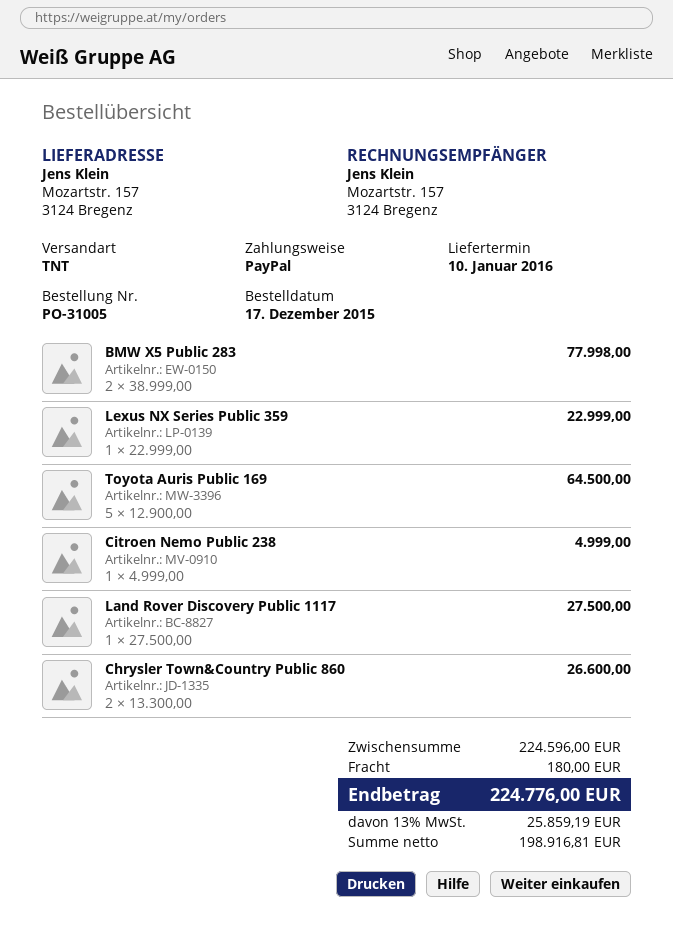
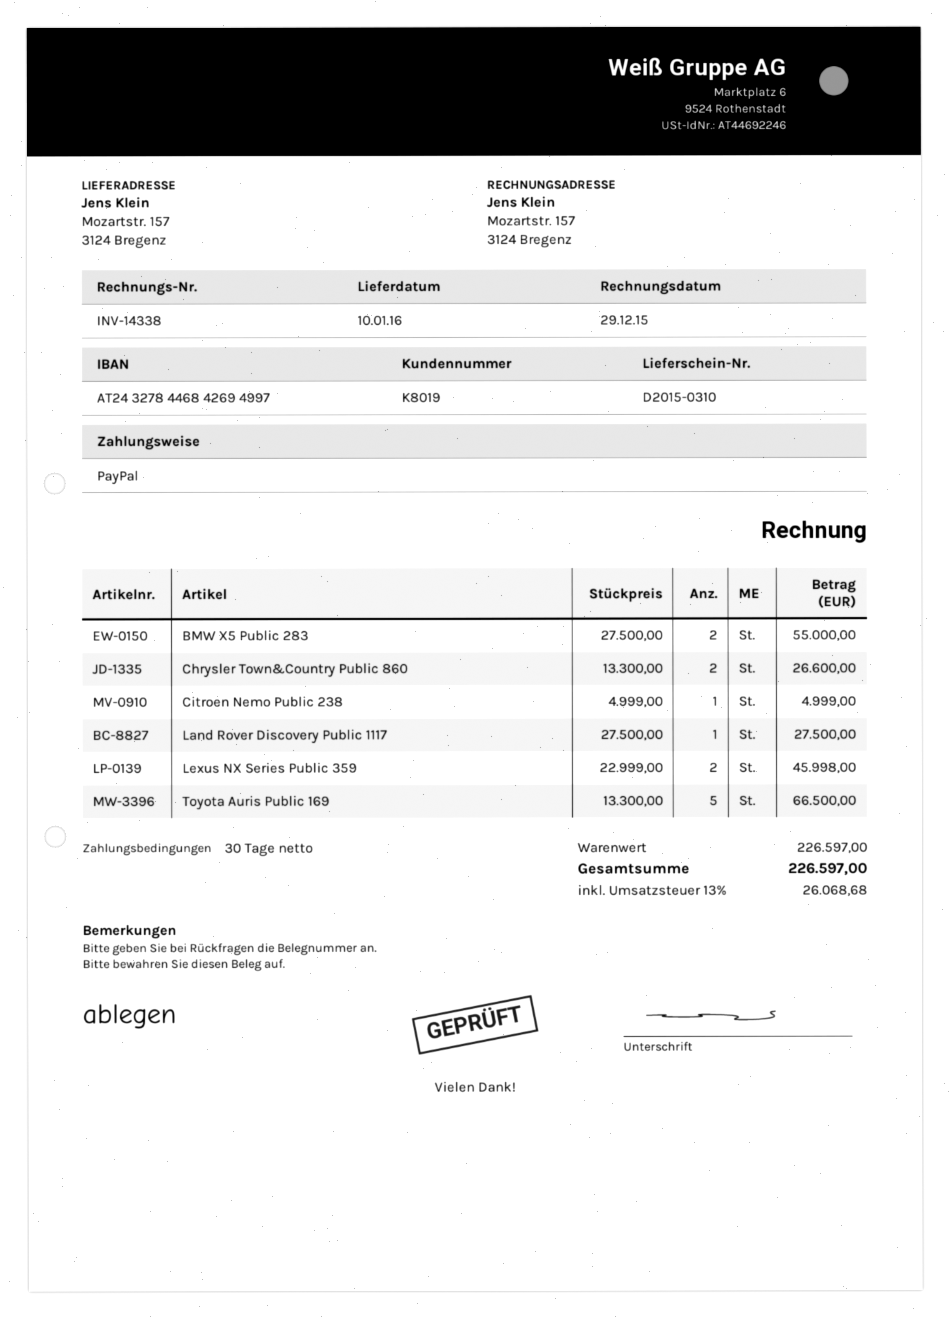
BMW X5 Public 283: 2 x 38999.00 = 77998.00 -> 2 x 27500.00 = 55000.00
Lexus NX Series Public 359: 1 x 22999.00 = 22999.00 -> 2 x 22999.00 = 45998.00
Toyota Auris Public 169: 5 x 12900.00 = 64500.00 -> 5 x 13300.00 = 66500.00
subtotal: 224596.00 -> 226597.00
shipping: 180.00 -> none
tax: 13% = 25859.19 -> 13% = 26068.68
total: 224776.00 -> 226597.00

